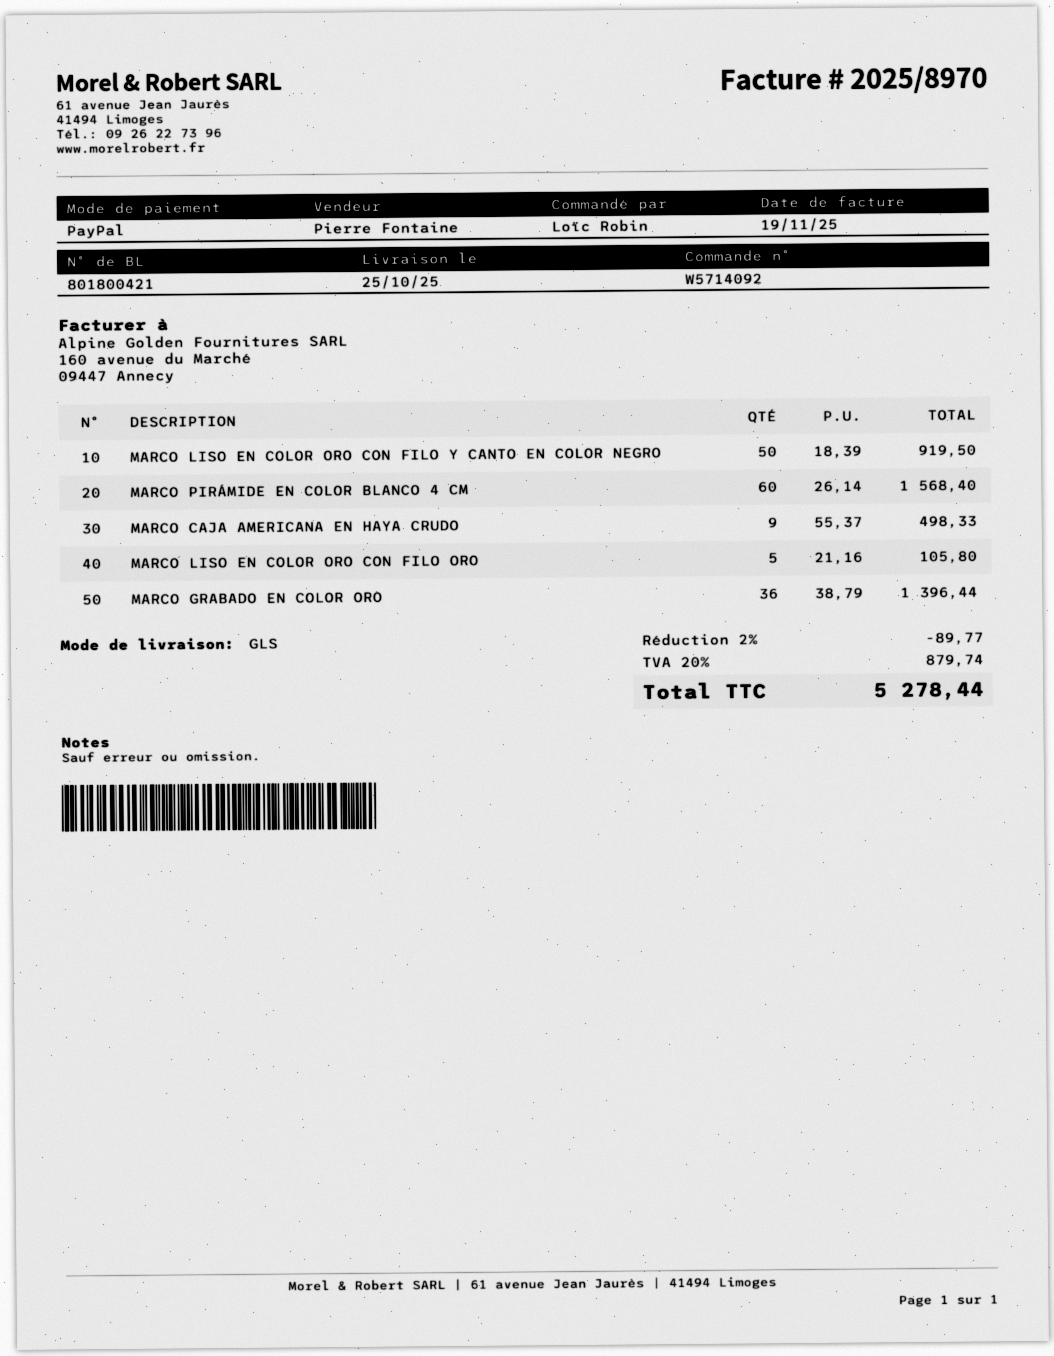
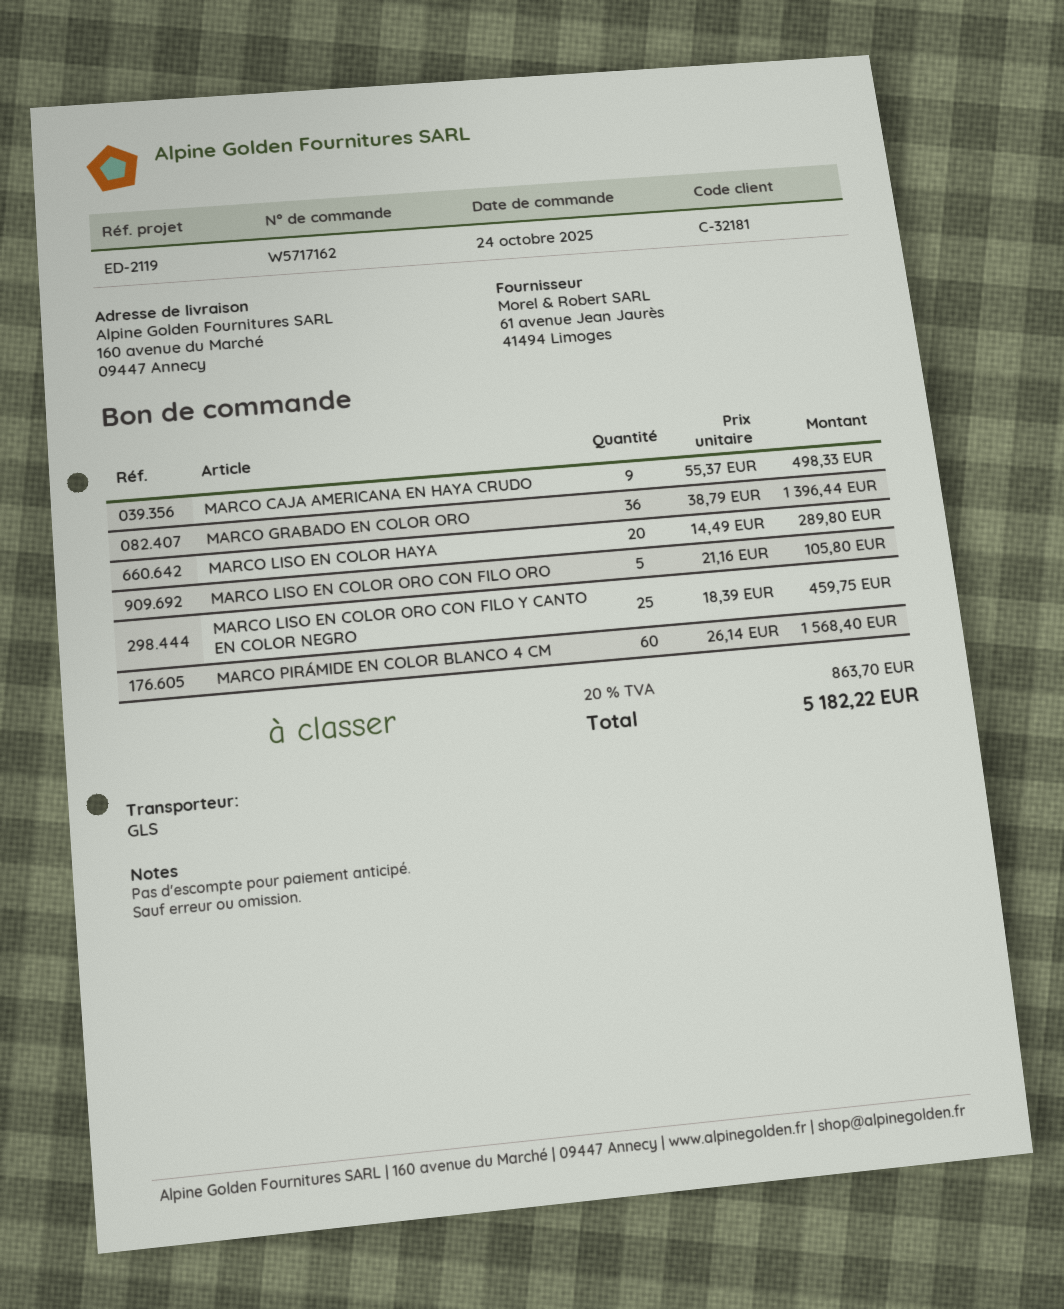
order number: W5714092 -> W5717162
MARCO LISO EN COLOR ORO CON FILO Y CANTO EN COLOR NEGRO: 50 x 18.39 = 919.50 -> 25 x 18.39 = 459.75
MARCO LISO EN COLOR HAYA: none -> 20 x 14.49 = 289.80
discount: 2% = 89.77 -> none
tax: 20% = 879.74 -> 20% = 863.70
total: 5278.44 -> 5182.22

